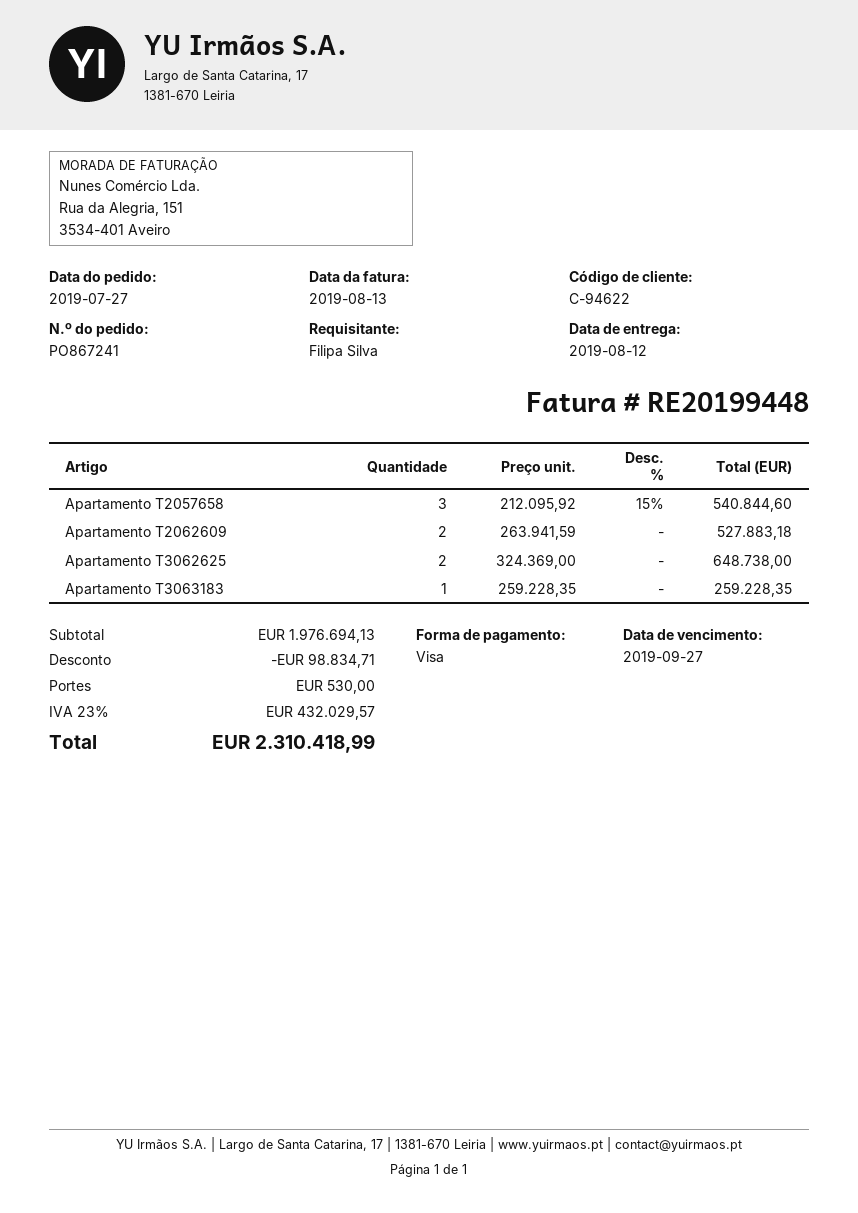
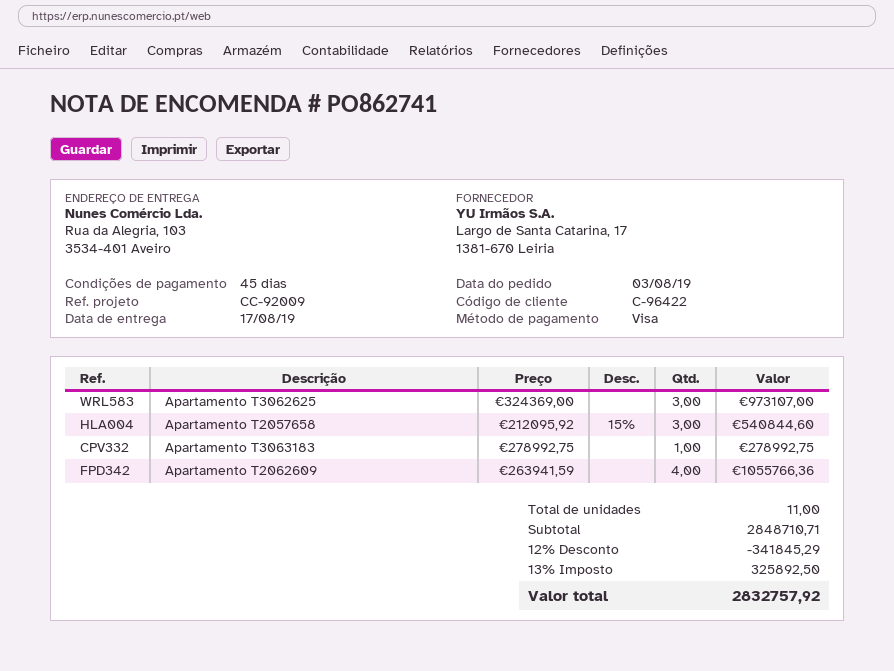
order number: PO867241 -> PO862741
order date: 2019-07-27 -> 2019-08-03
delivery date: 2019-08-12 -> 2019-08-17
customer number: C-94622 -> C-96422
Apartamento T2062609: 2 x 263941.59 = 527883.18 -> 4 x 263941.59 = 1055766.36
Apartamento T3062625: 2 x 324369.00 = 648738.00 -> 3 x 324369.00 = 973107.00
Apartamento T3063183: 1 x 259228.35 = 259228.35 -> 1 x 278992.75 = 278992.75
subtotal: 1976694.13 -> 2848710.71
discount: 98834.71 -> 341845.29
shipping: 530.00 -> none
tax: 23% = 432029.57 -> 13% = 325892.50
total: 2310418.99 -> 2832757.92

